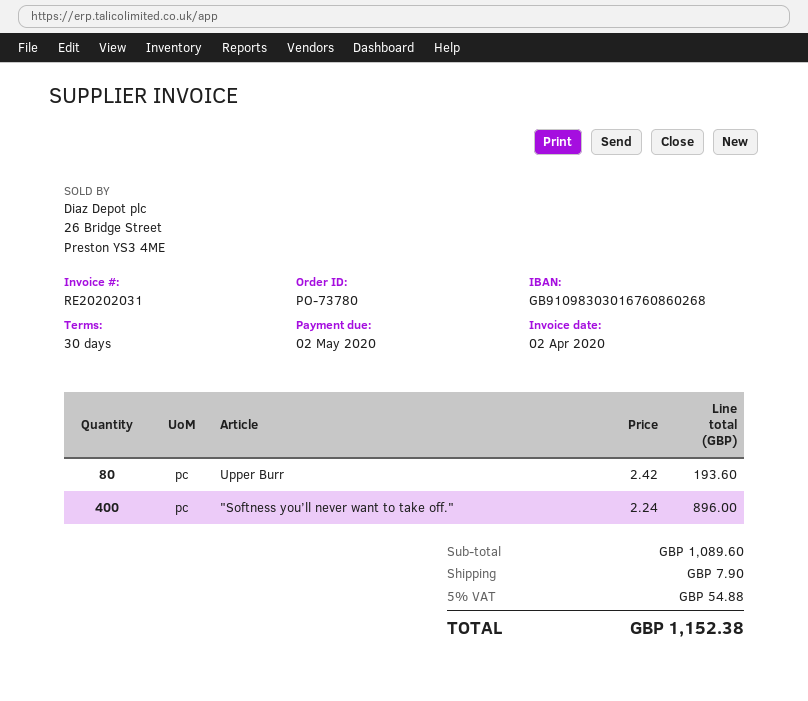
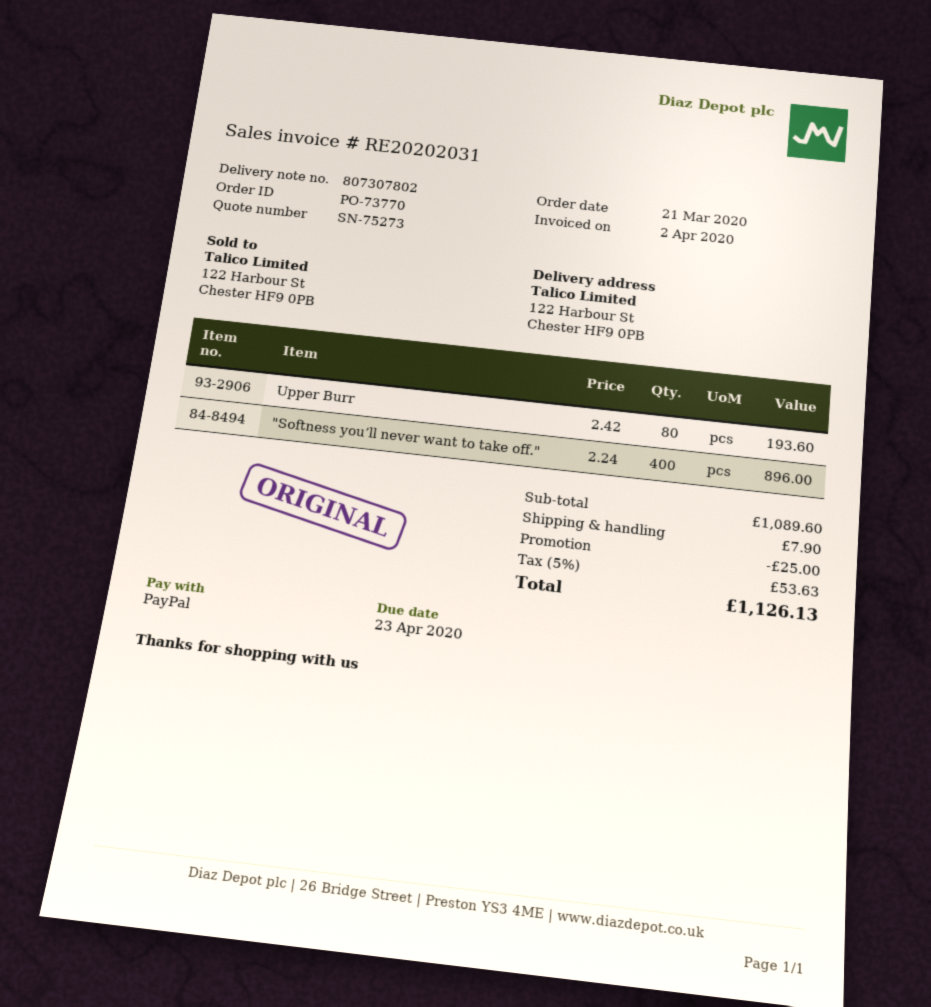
order number: PO-73780 -> PO-73770
due date: 2020-05-02 -> 2020-04-23
discount: none -> 25.00
tax: 5% = 54.88 -> 5% = 53.63
total: 1152.38 -> 1126.13

